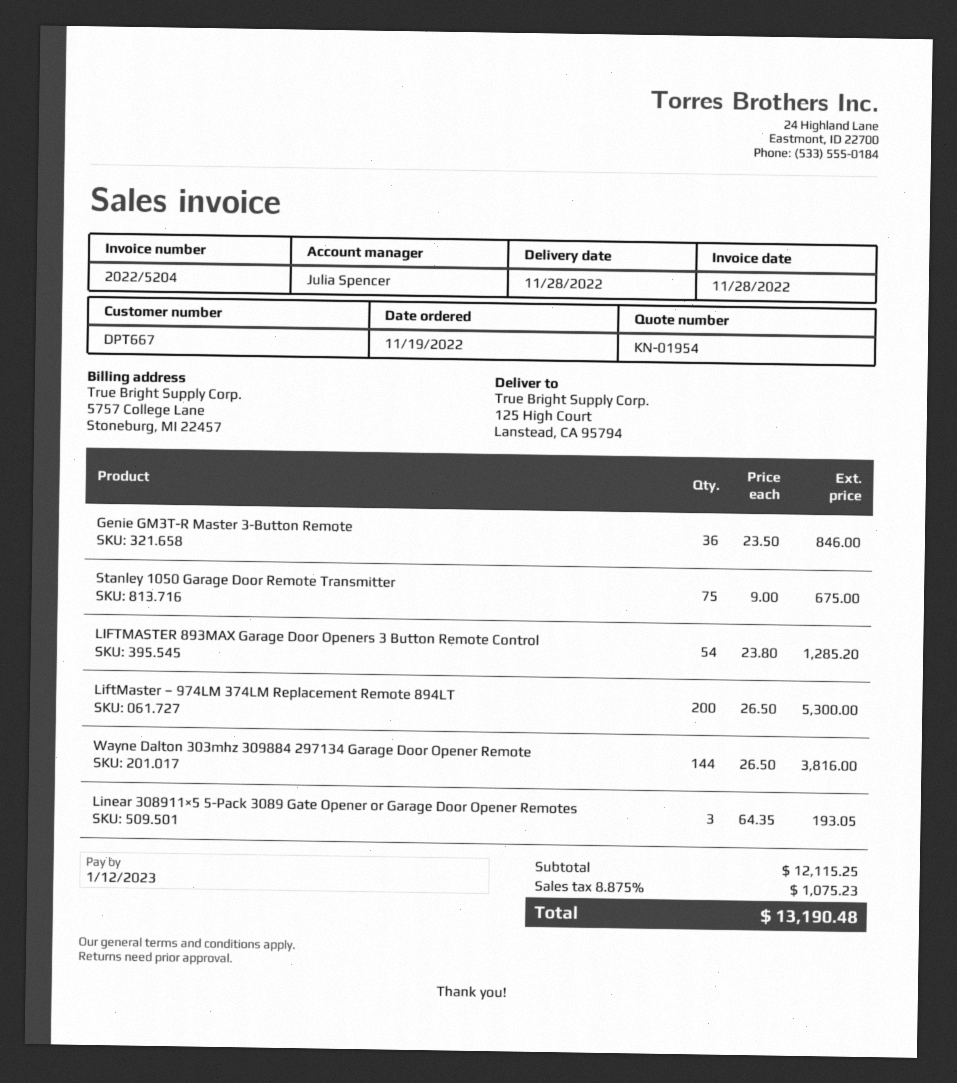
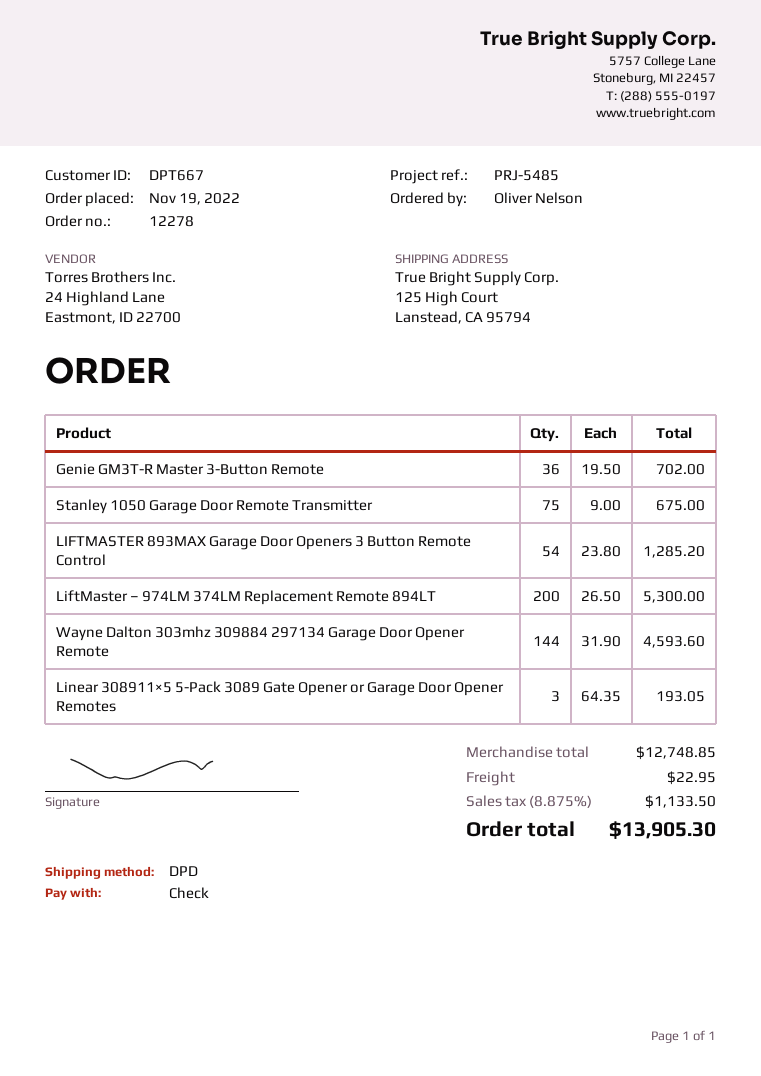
Genie GM3T-R Master 3-Button Remote: 36 x 23.50 = 846.00 -> 36 x 19.50 = 702.00
Wayne Dalton 303mhz 309884 297134 Garage Door Opener Remote: 144 x 26.50 = 3816.00 -> 144 x 31.90 = 4593.60
subtotal: 12115.25 -> 12748.85
shipping: none -> 22.95
tax: 8.875% = 1075.23 -> 8.875% = 1133.50
total: 13190.48 -> 13905.30

